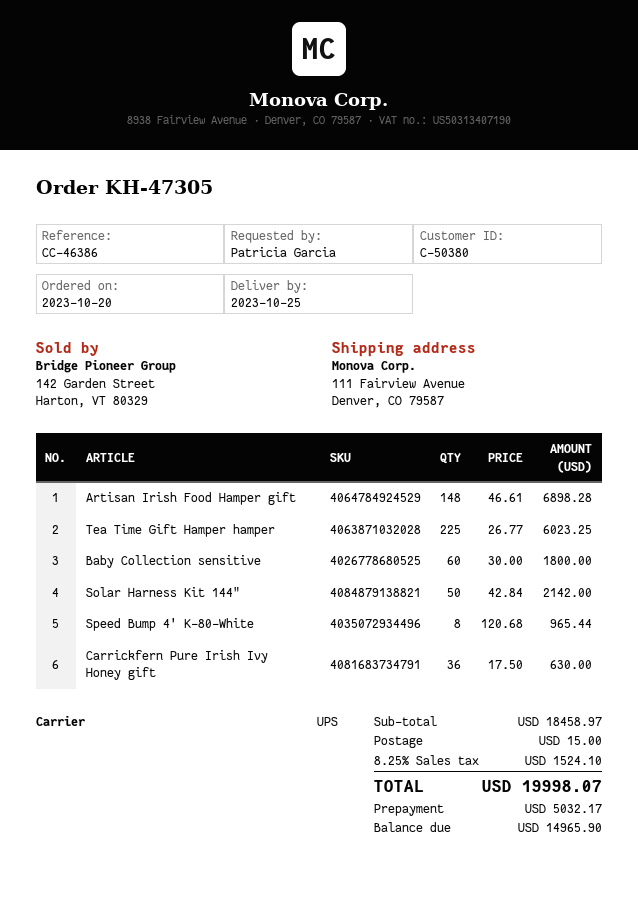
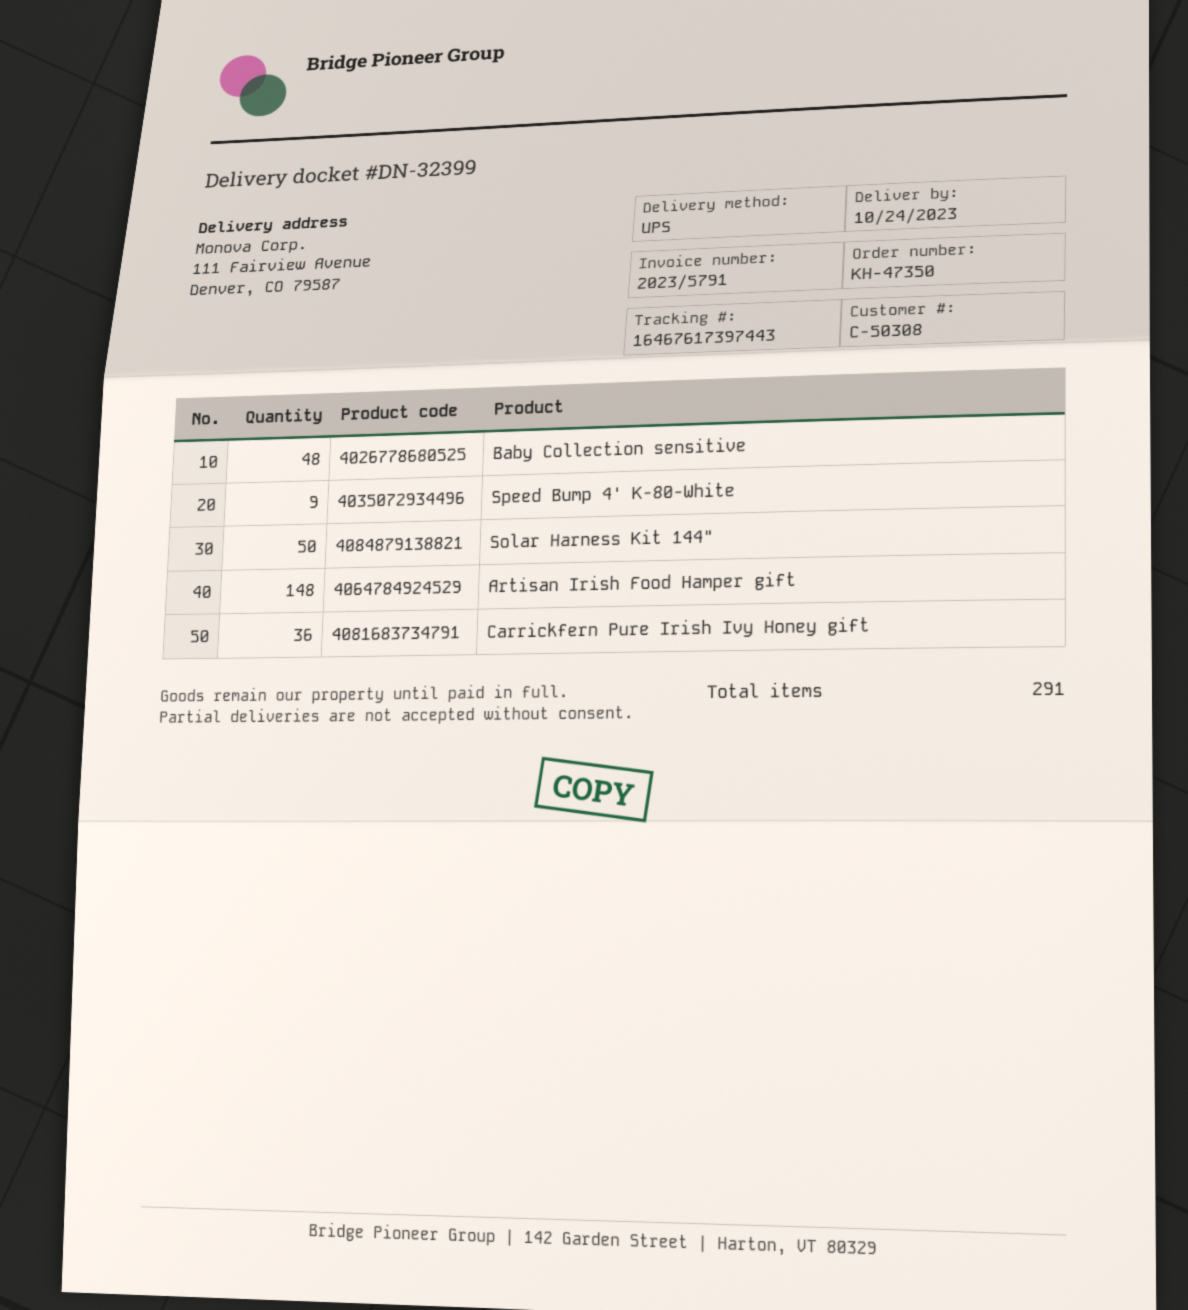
order number: KH-47305 -> KH-47350
delivery date: 2023-10-25 -> 2023-10-24
customer number: C-50380 -> C-50308
Tea Time Gift Hamper hamper: 225 -> none
Baby Collection sensitive: 60 -> 48
Speed Bump 4' K-80-White: 8 -> 9

